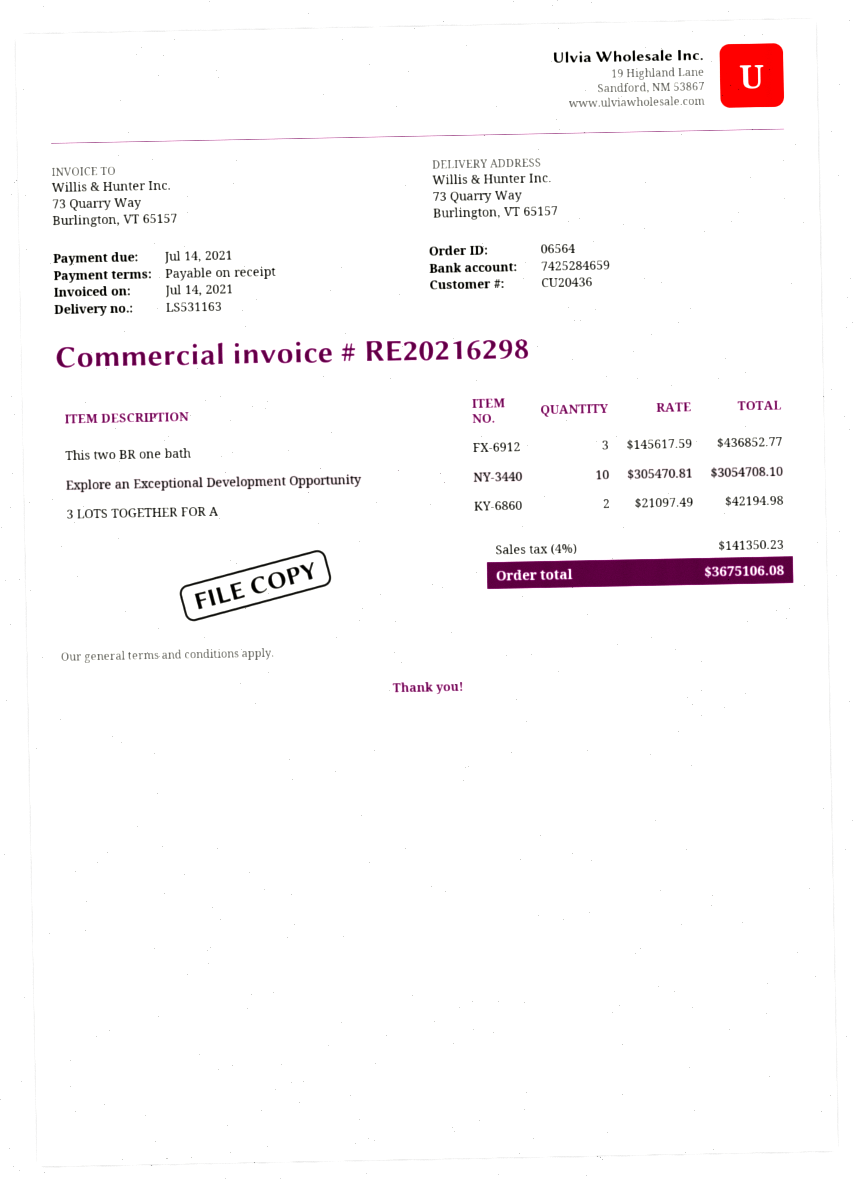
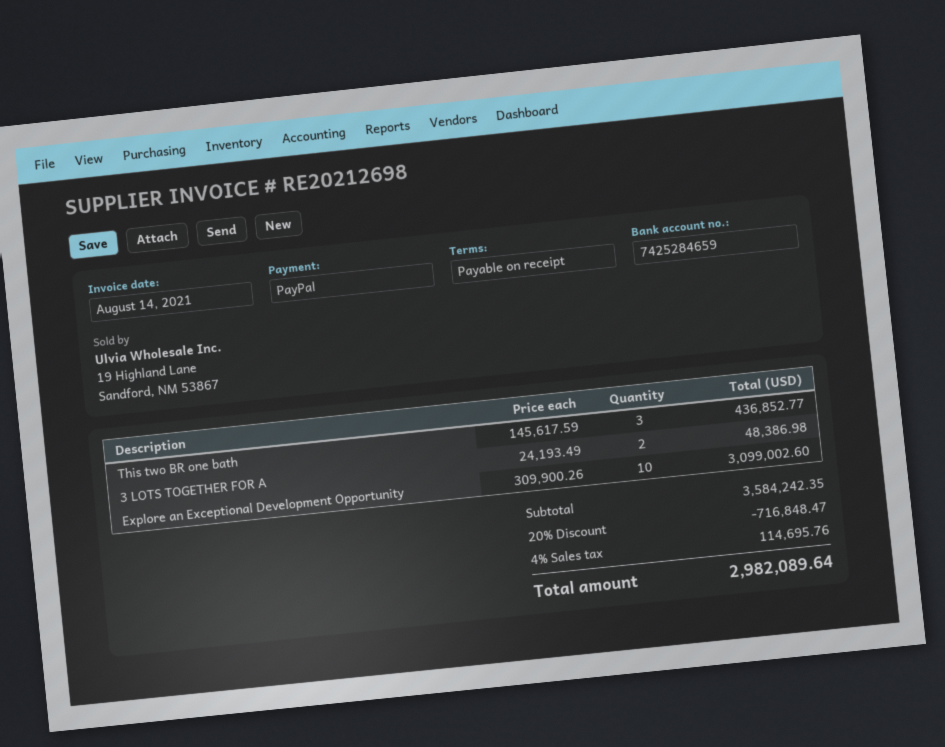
invoice number: RE20216298 -> RE20212698
invoice date: 2021-07-14 -> 2021-08-14
Explore an Exceptional Development Opportunity: 10 x 305470.81 = 3054708.10 -> 10 x 309900.26 = 3099002.60
3 LOTS TOGETHER FOR A: 2 x 21097.49 = 42194.98 -> 2 x 24193.49 = 48386.98
discount: none -> 20% = 716848.47
tax: 4% = 141350.23 -> 4% = 114695.76
total: 3675106.08 -> 2982089.64

